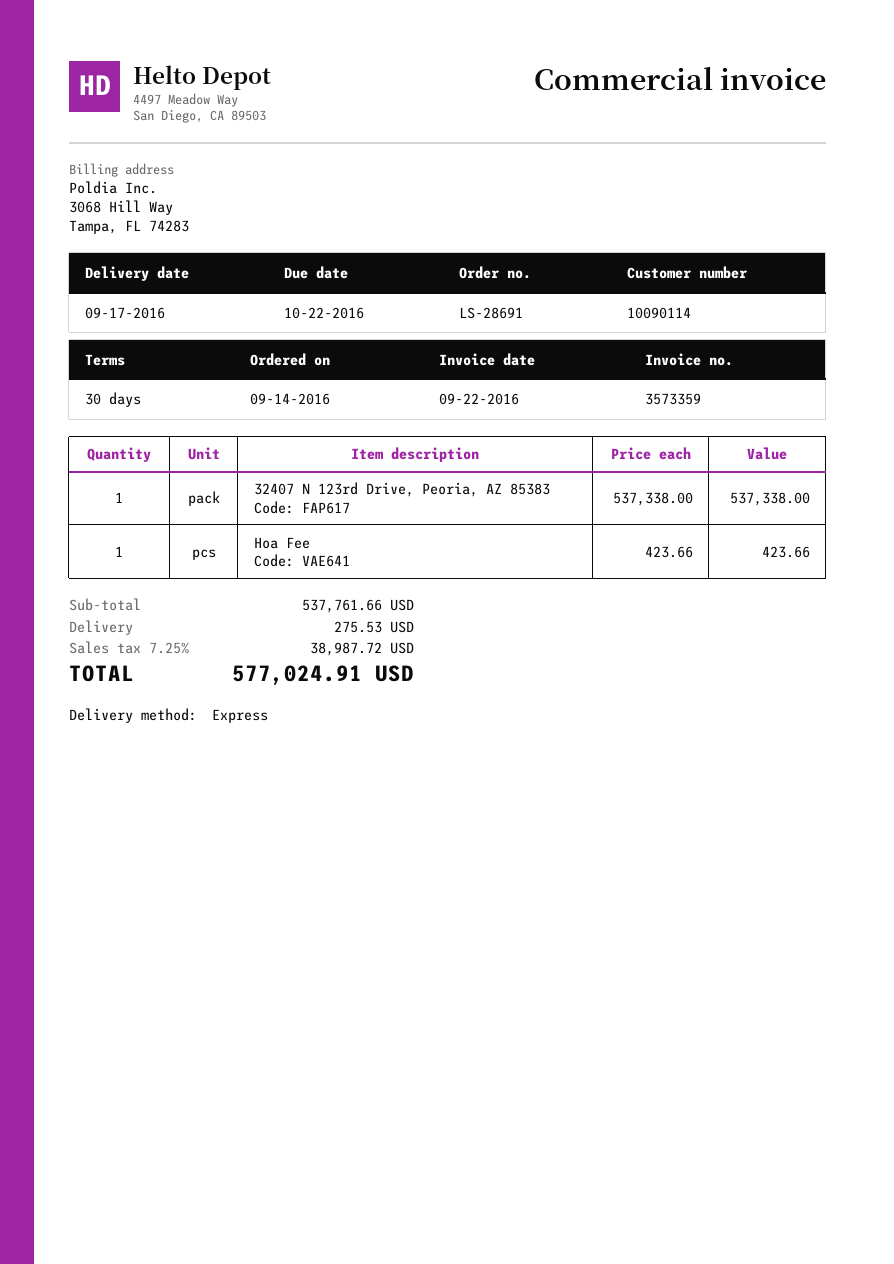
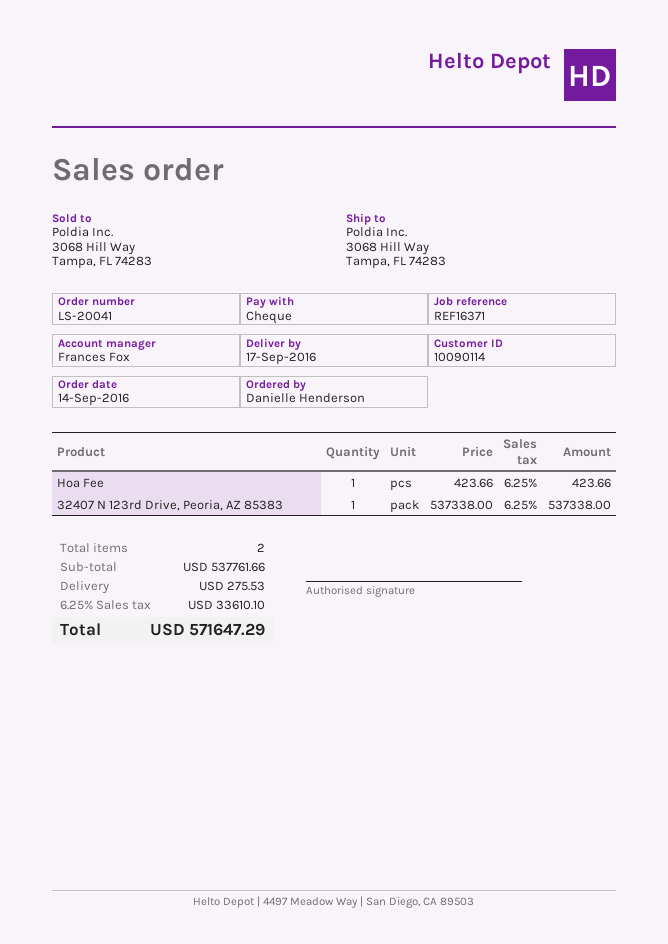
order number: LS-28691 -> LS-20041
tax: 7.25% = 38987.72 -> 6.25% = 33610.10
total: 577024.91 -> 571647.29

